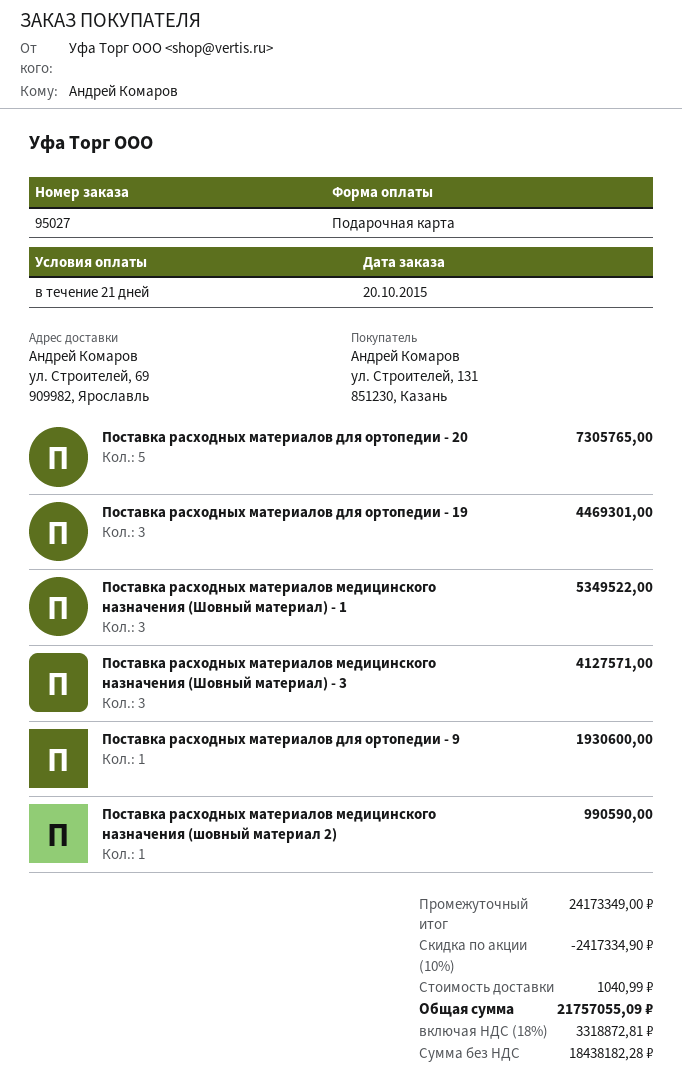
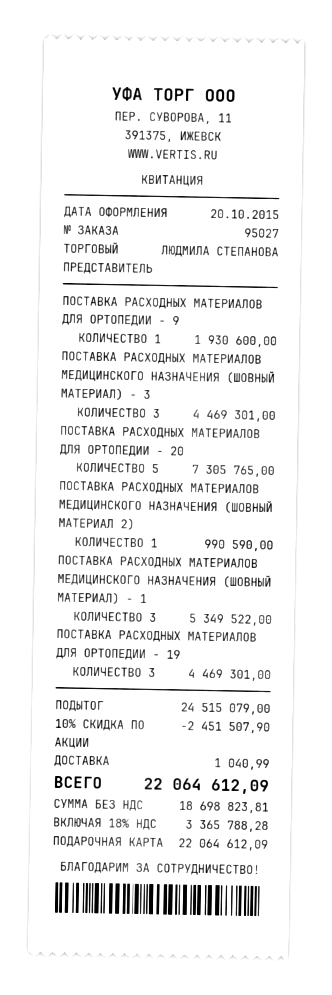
Поставка расходных материалов медицинского назначения (Шовный материал) - 3: 3 for 4127571.00 -> 3 for 4469301.00
subtotal: 24173349.00 -> 24515079.00
discount: 10% = 2417334.90 -> 10% = 2451507.90
net: 18438182.28 -> 18698823.81
tax: 18% = 3318872.81 -> 18% = 3365788.28
total: 21757055.09 -> 22064612.09

